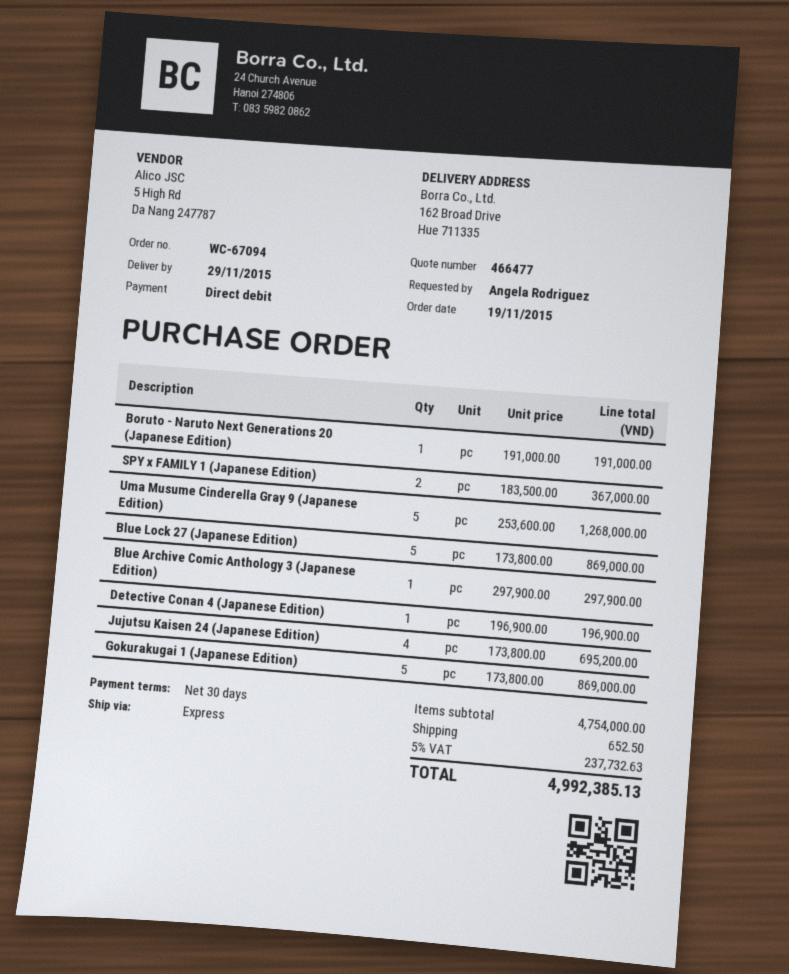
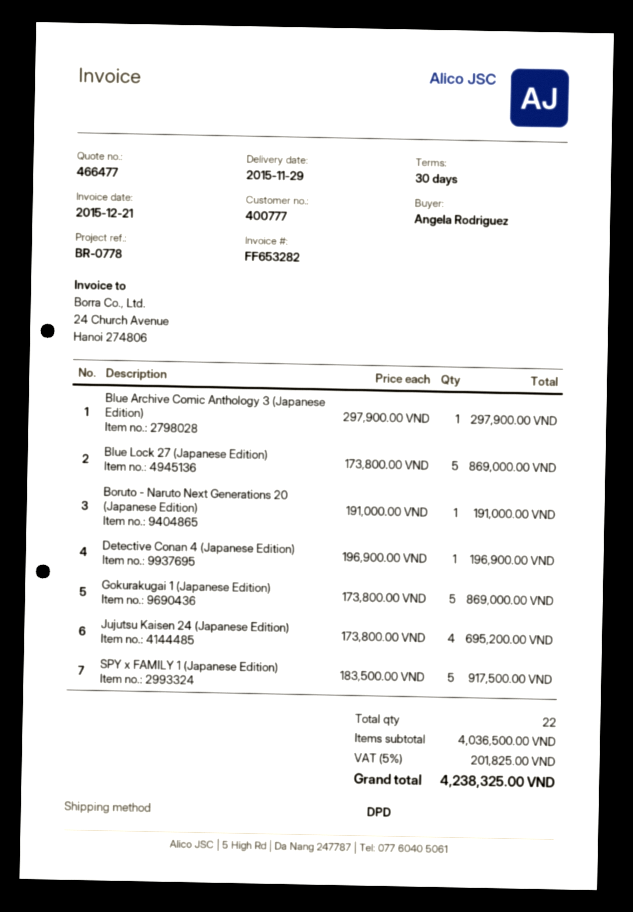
shipping method: express -> DPD
SPY x FAMILY 1 (Japanese Edition): 2 x 183500.00 = 367000.00 -> 5 x 183500.00 = 917500.00
Uma Musume Cinderella Gray 9 (Japanese Edition): 5 x 253600.00 = 1268000.00 -> none
subtotal: 4754000.00 -> 4036500.00
shipping: 652.50 -> none
tax: 5% = 237732.63 -> 5% = 201825.00
total: 4992385.13 -> 4238325.00

